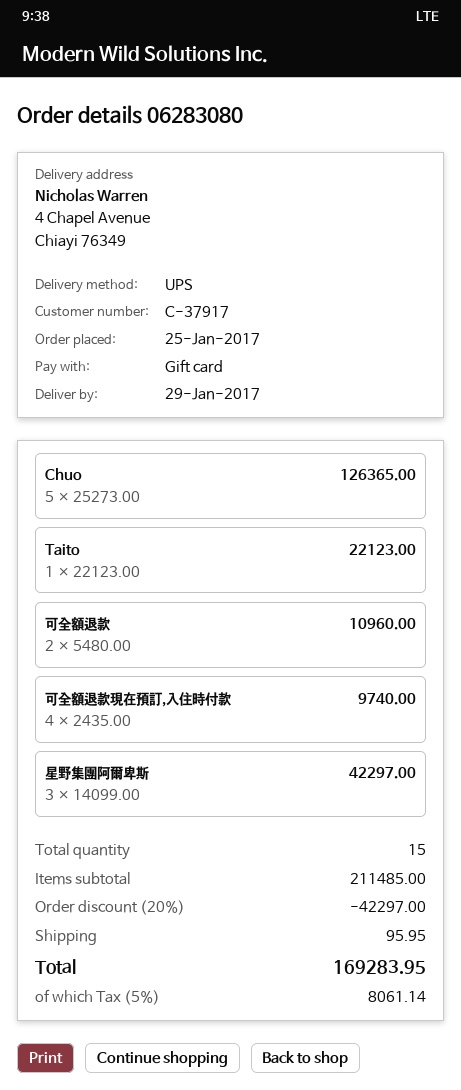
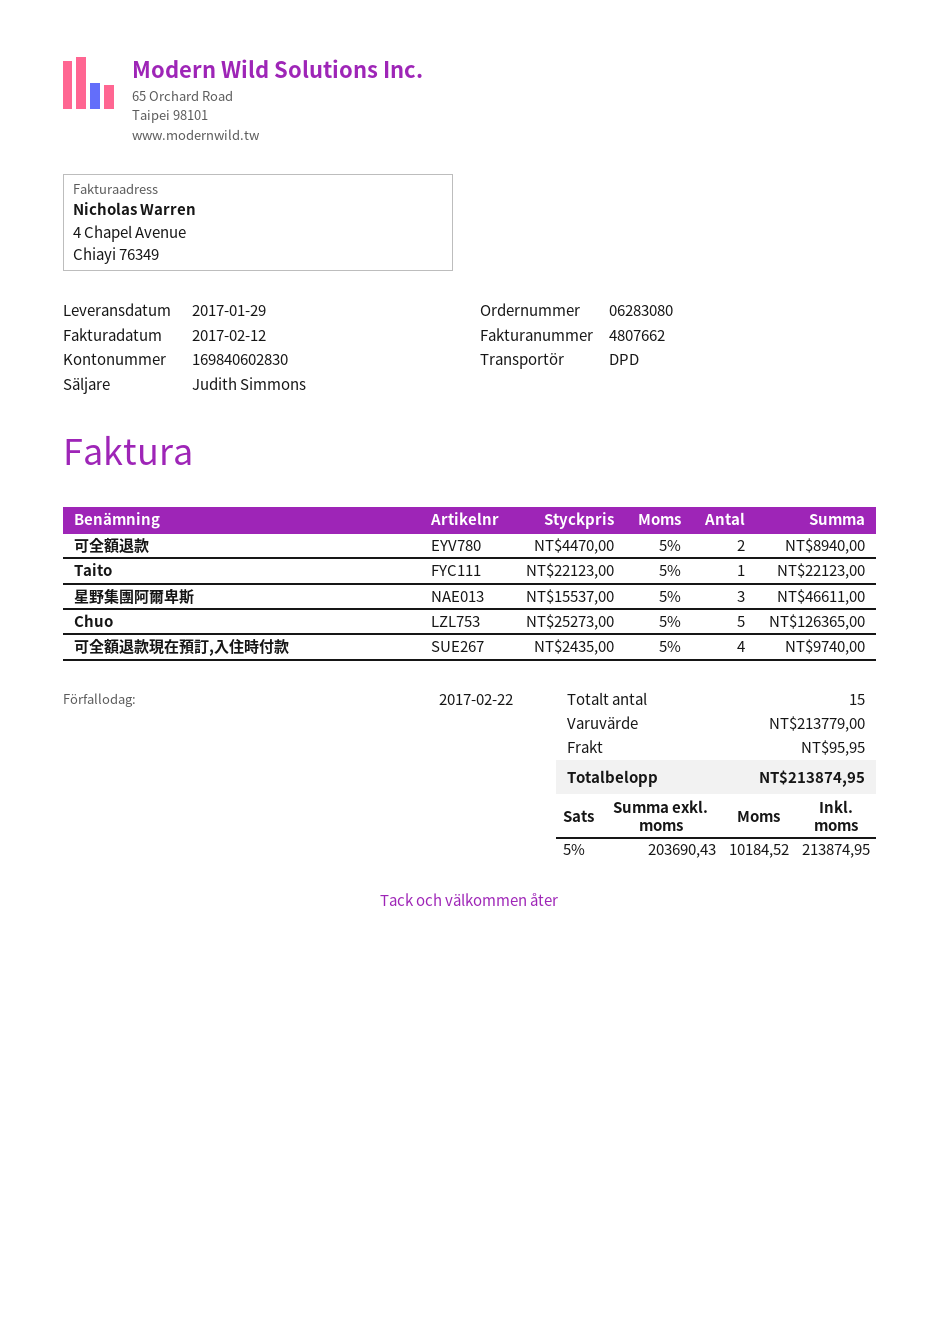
shipping method: UPS -> DPD
可全額退款: 2 x 5480.00 = 10960.00 -> 2 x 4470.00 = 8940.00
星野集團阿爾卑斯: 3 x 14099.00 = 42297.00 -> 3 x 15537.00 = 46611.00
subtotal: 211485.00 -> 213779.00
discount: 20% = 42297.00 -> none
tax: 5% = 8061.14 -> 5% = 10184.52
total: 169283.95 -> 213874.95

